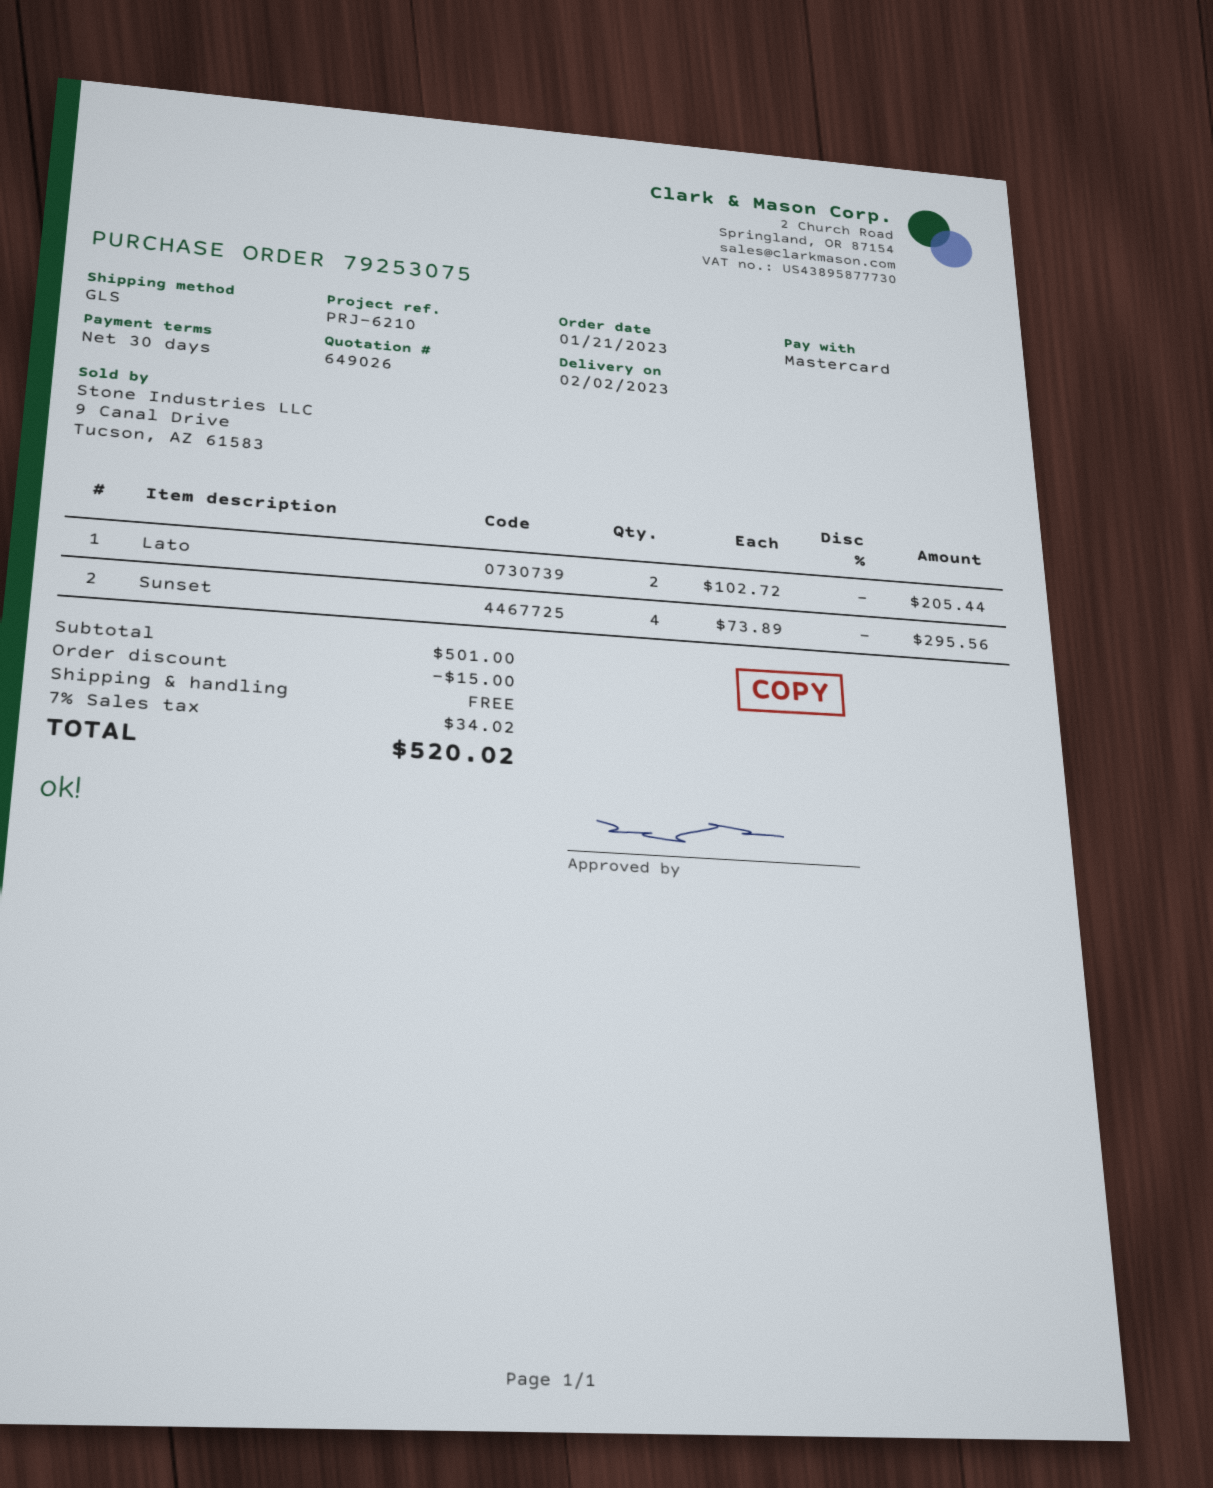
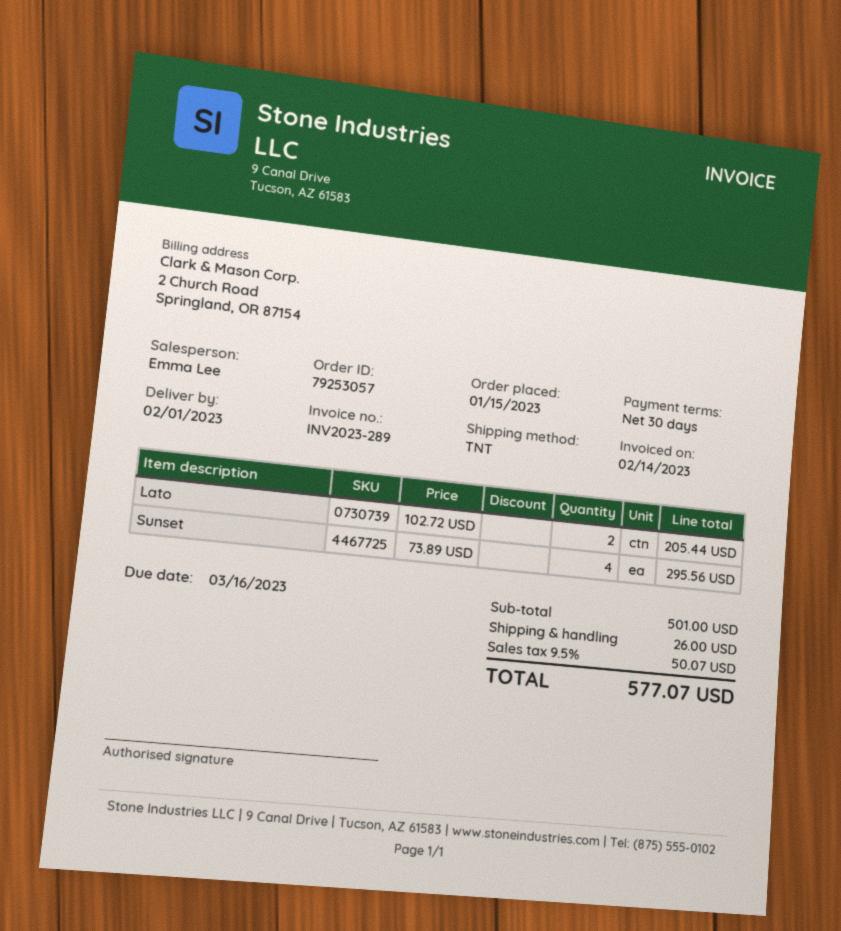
order number: 79253075 -> 79253057
order date: 2023-01-21 -> 2023-01-15
delivery date: 2023-02-02 -> 2023-02-01
shipping method: GLS -> TNT
discount: 15.00 -> none
shipping: 0.00 -> 26.00
tax: 7% = 34.02 -> 9.5% = 50.07
total: 520.02 -> 577.07

